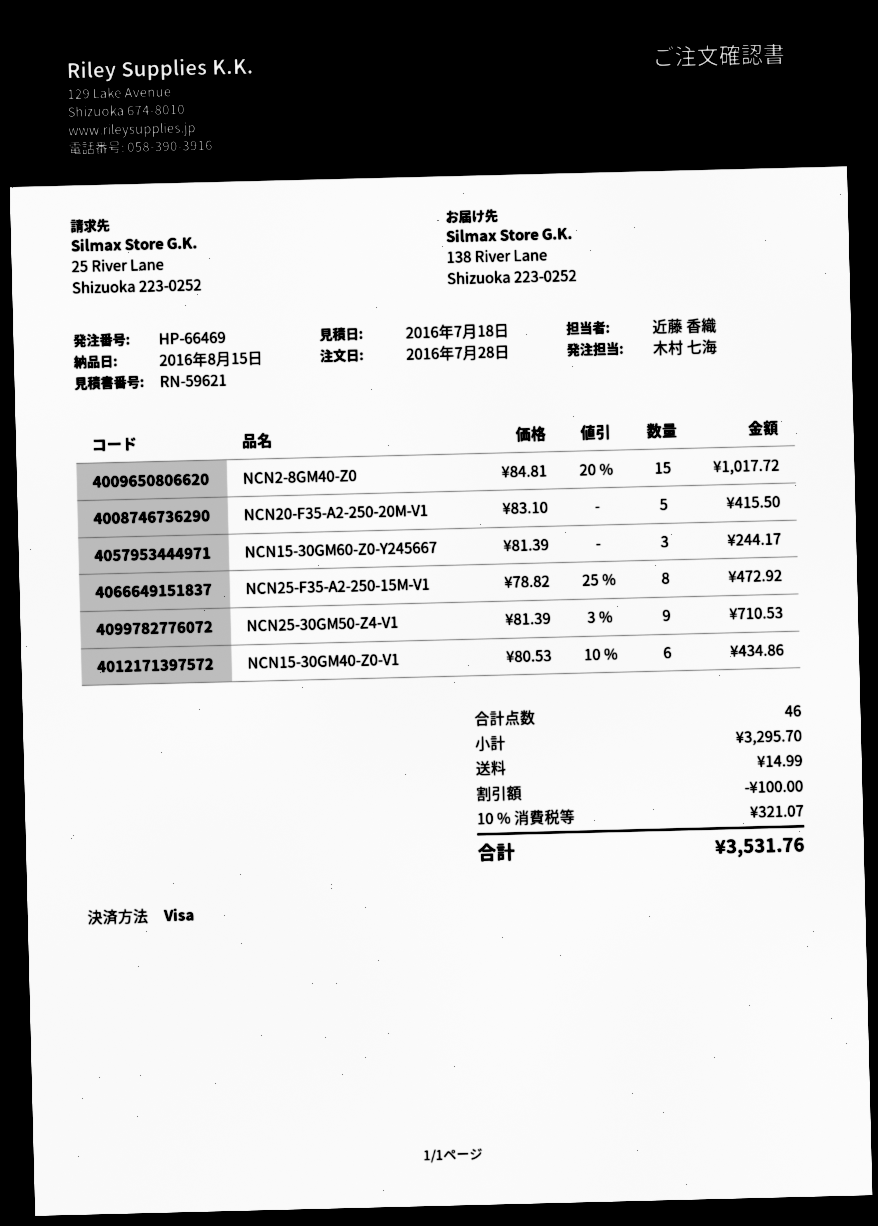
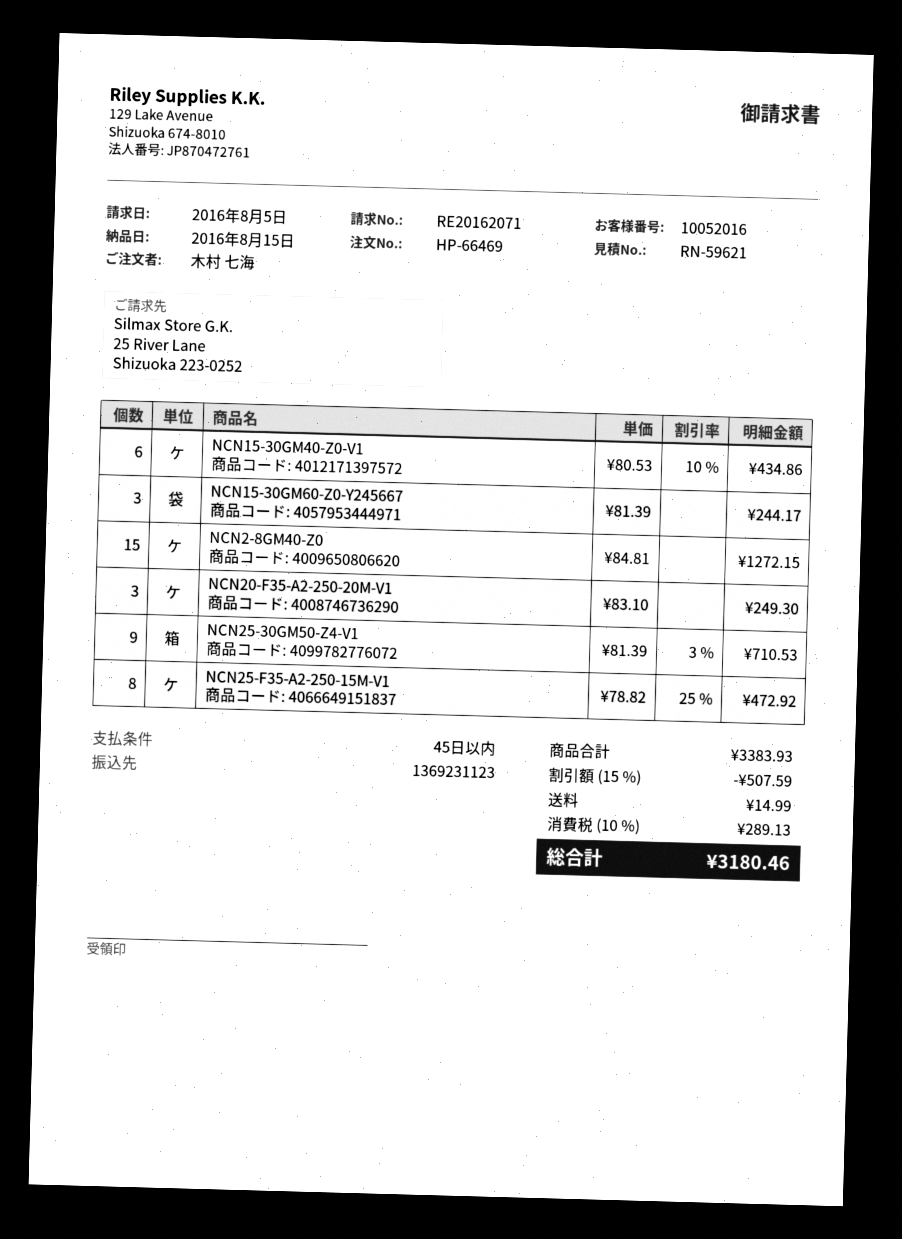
NCN2-8GM40-Z0: 15 x 84.81 - 20% = 1017.72 -> 15 x 84.81 = 1272.15
NCN20-F35-A2-250-20M-V1: 5 x 83.10 = 415.50 -> 3 x 83.10 = 249.30
subtotal: 3295.70 -> 3383.93
discount: 100.00 -> 507.59
tax: 10% = 321.07 -> 10% = 289.13
total: 3531.76 -> 3180.46

